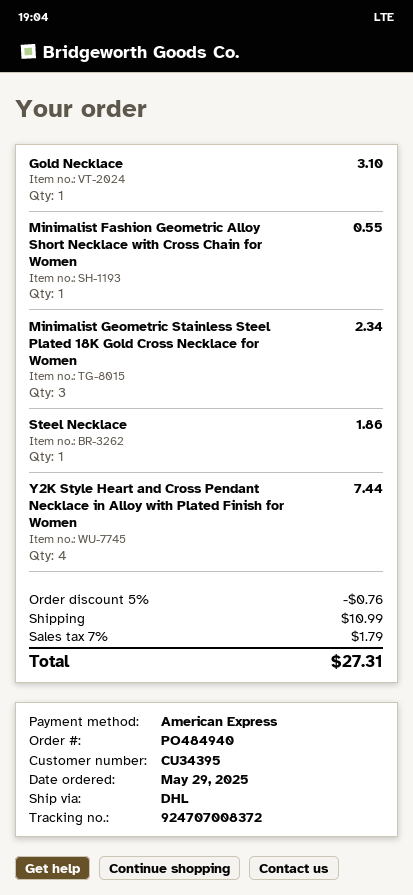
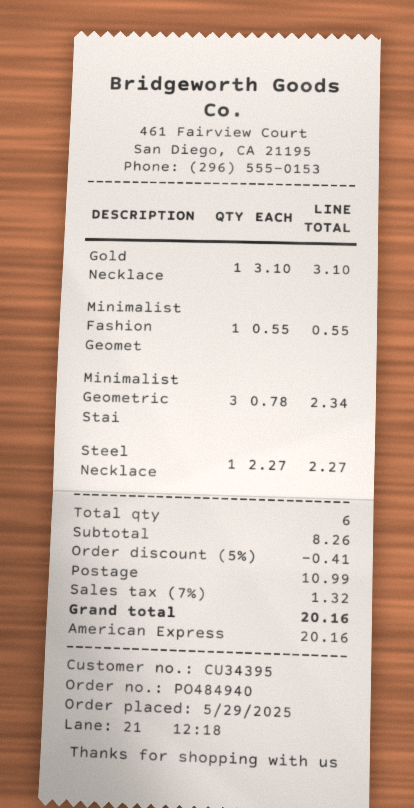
Steel Necklace: 1 for 1.86 -> 1 for 2.27
Y2K Style Heart and Cross Pendant Necklace in Alloy with Plated Finish for Women: 4 for 7.44 -> none
discount: 5% = 0.76 -> 5% = 0.41
tax: 7% = 1.79 -> 7% = 1.32
total: 27.31 -> 20.16

